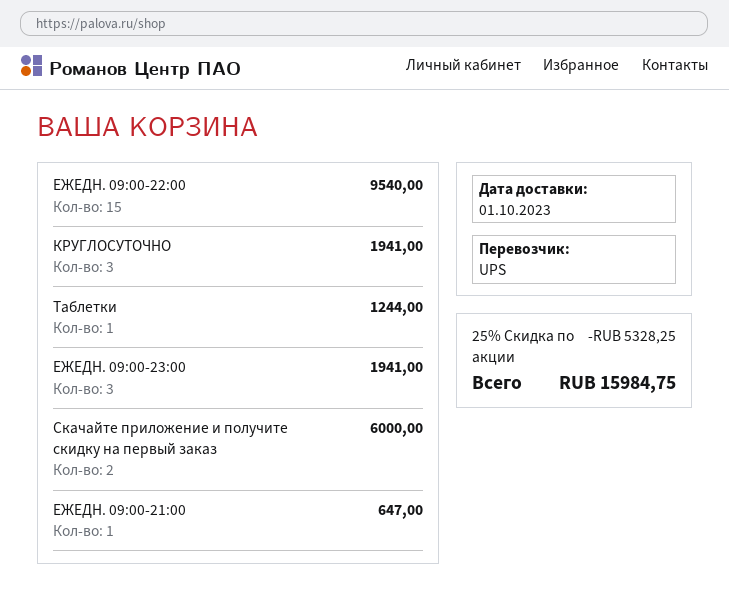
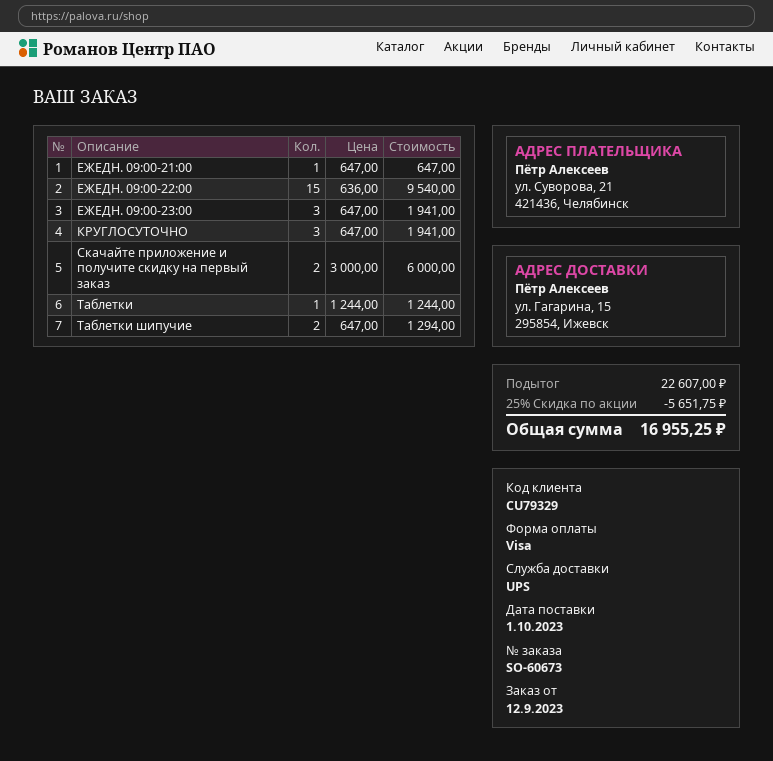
Таблетки шипучие: none -> 2 for 1294.00
discount: 25% = 5328.25 -> 25% = 5651.75
total: 15984.75 -> 16955.25

